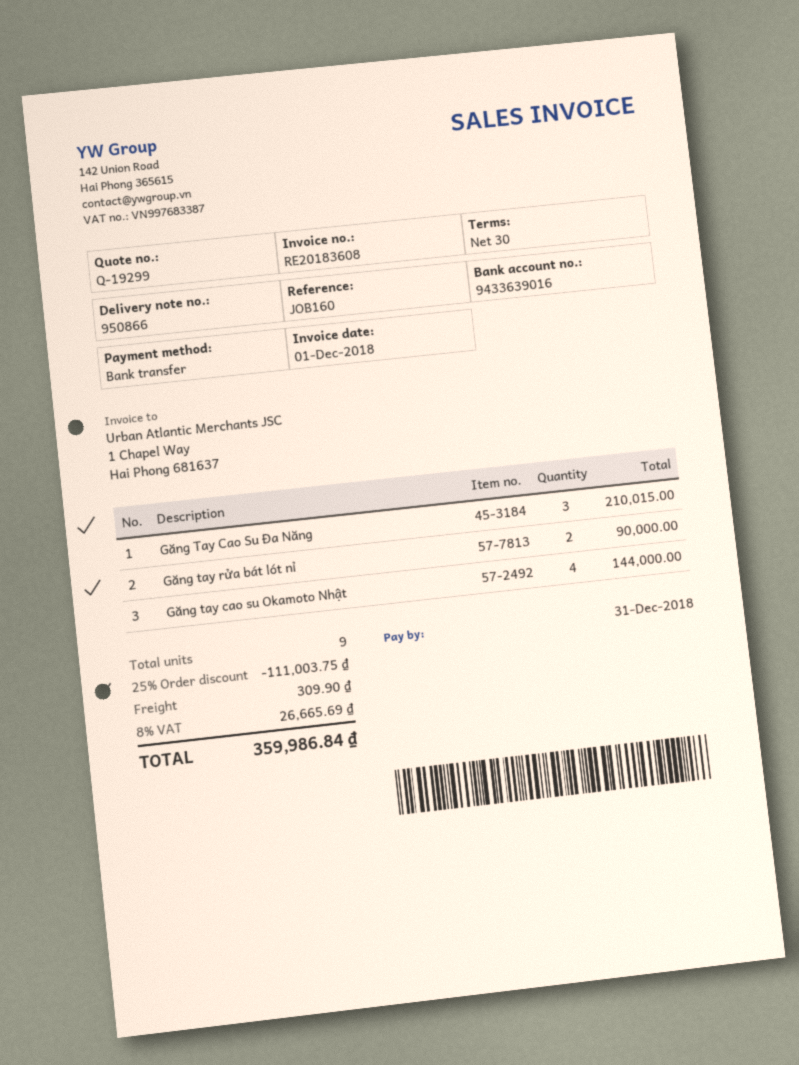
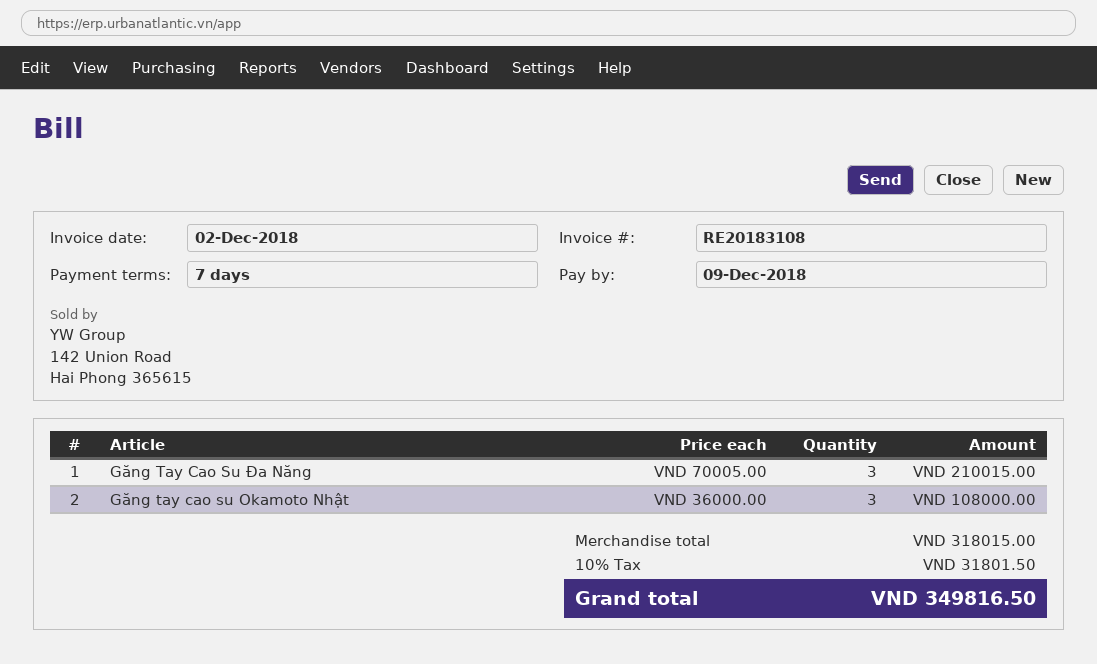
invoice number: RE20183608 -> RE20183108
invoice date: 2018-12-01 -> 2018-12-02
payment terms: 30 days -> 7 days
due date: 2018-12-31 -> 2018-12-09
Găng tay rửa bát lót nỉ: 2 for 90000.00 -> none
Găng tay cao su Okamoto Nhật: 4 for 144000.00 -> 3 for 108000.00
discount: 25% = 111003.75 -> none
shipping: 309.90 -> none
tax: 8% = 26665.69 -> 10% = 31801.50
total: 359986.84 -> 349816.50

